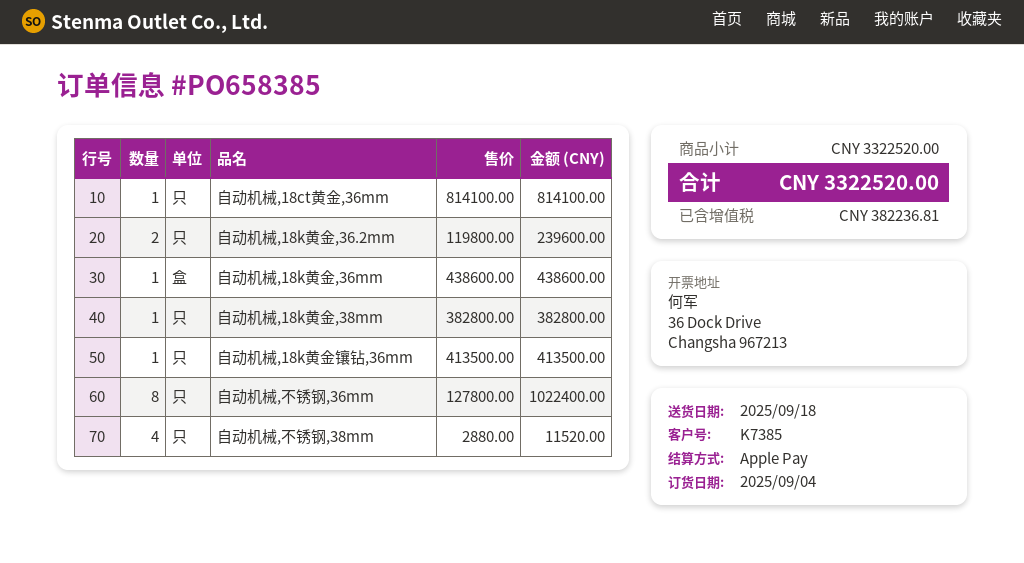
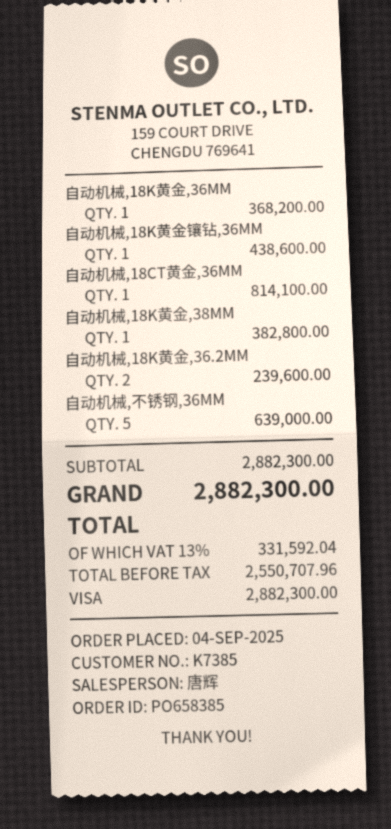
payment method: Apple Pay -> Visa
自动机械,18k黄金,36mm: 1 for 438600.00 -> 1 for 368200.00
自动机械,18k黄金镶钻,36mm: 1 for 413500.00 -> 1 for 438600.00
自动机械,不锈钢,36mm: 8 for 1022400.00 -> 5 for 639000.00
自动机械,不锈钢,38mm: 4 for 11520.00 -> none
subtotal: 3322520.00 -> 2882300.00
tax: 382236.81 -> 331592.04
total: 3322520.00 -> 2882300.00

